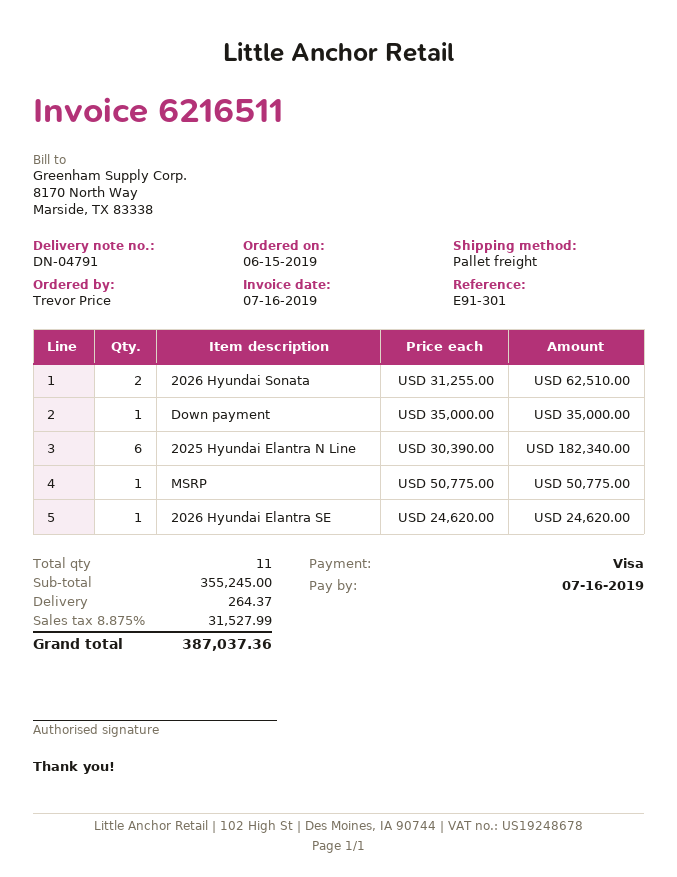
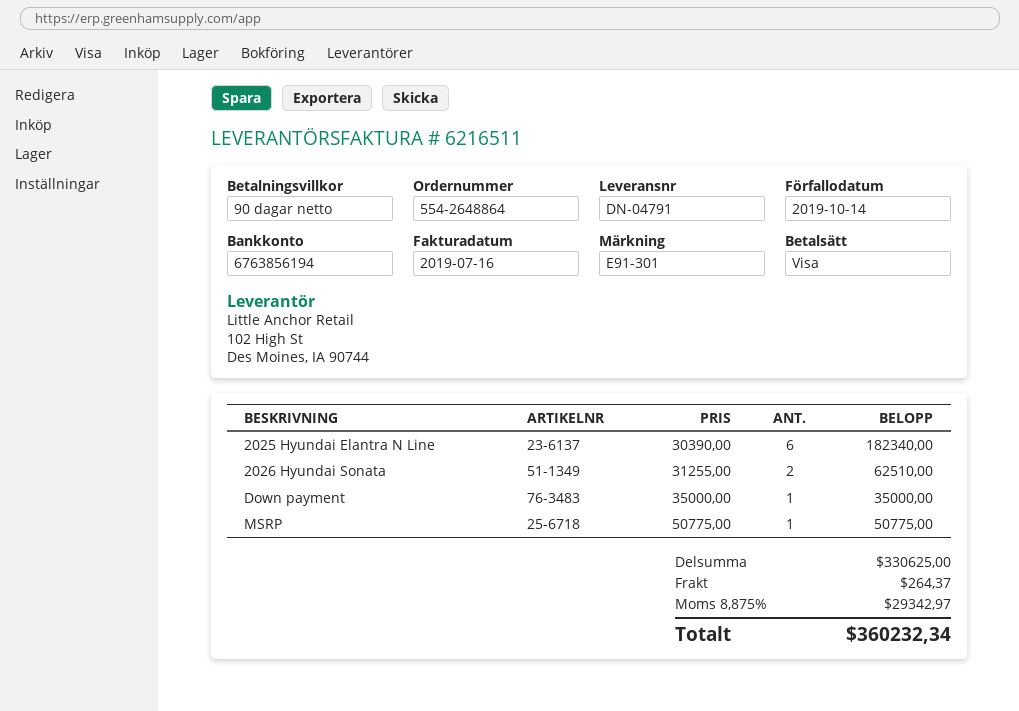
due date: 2019-07-16 -> 2019-10-14
2026 Hyundai Elantra SE: 1 x 24620.00 = 24620.00 -> none
subtotal: 355245.00 -> 330625.00
tax: 8.875% = 31527.99 -> 8.875% = 29342.97
total: 387037.36 -> 360232.34

